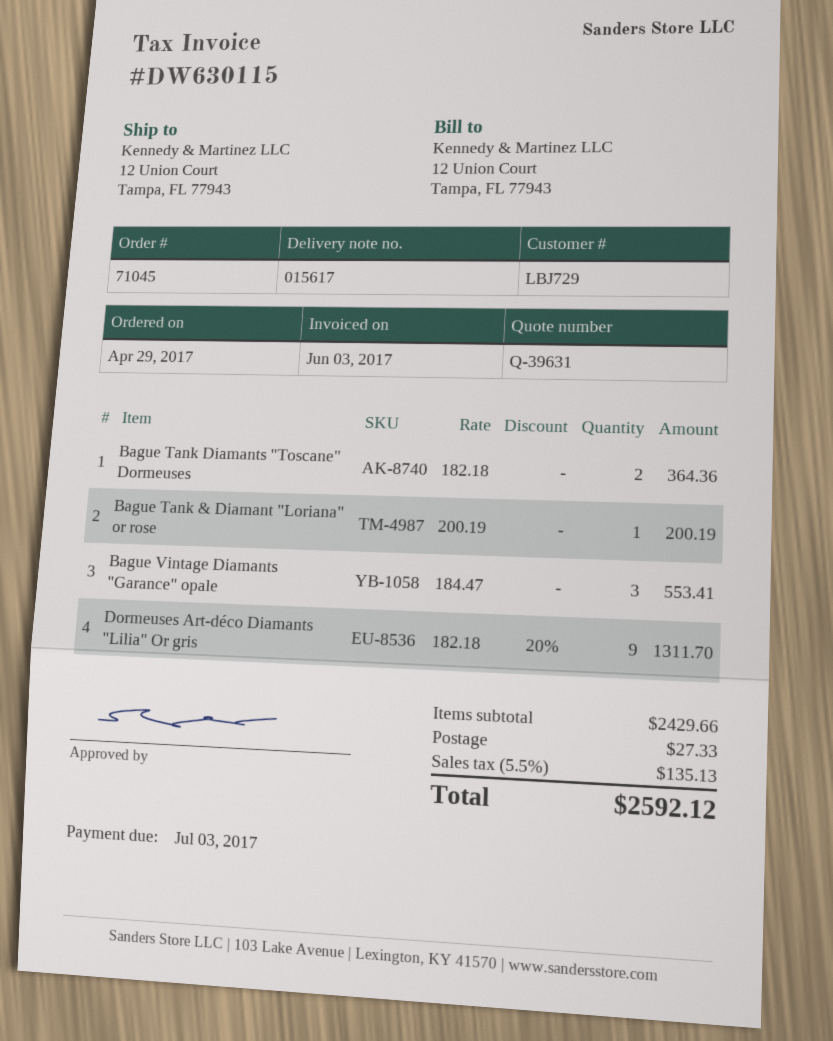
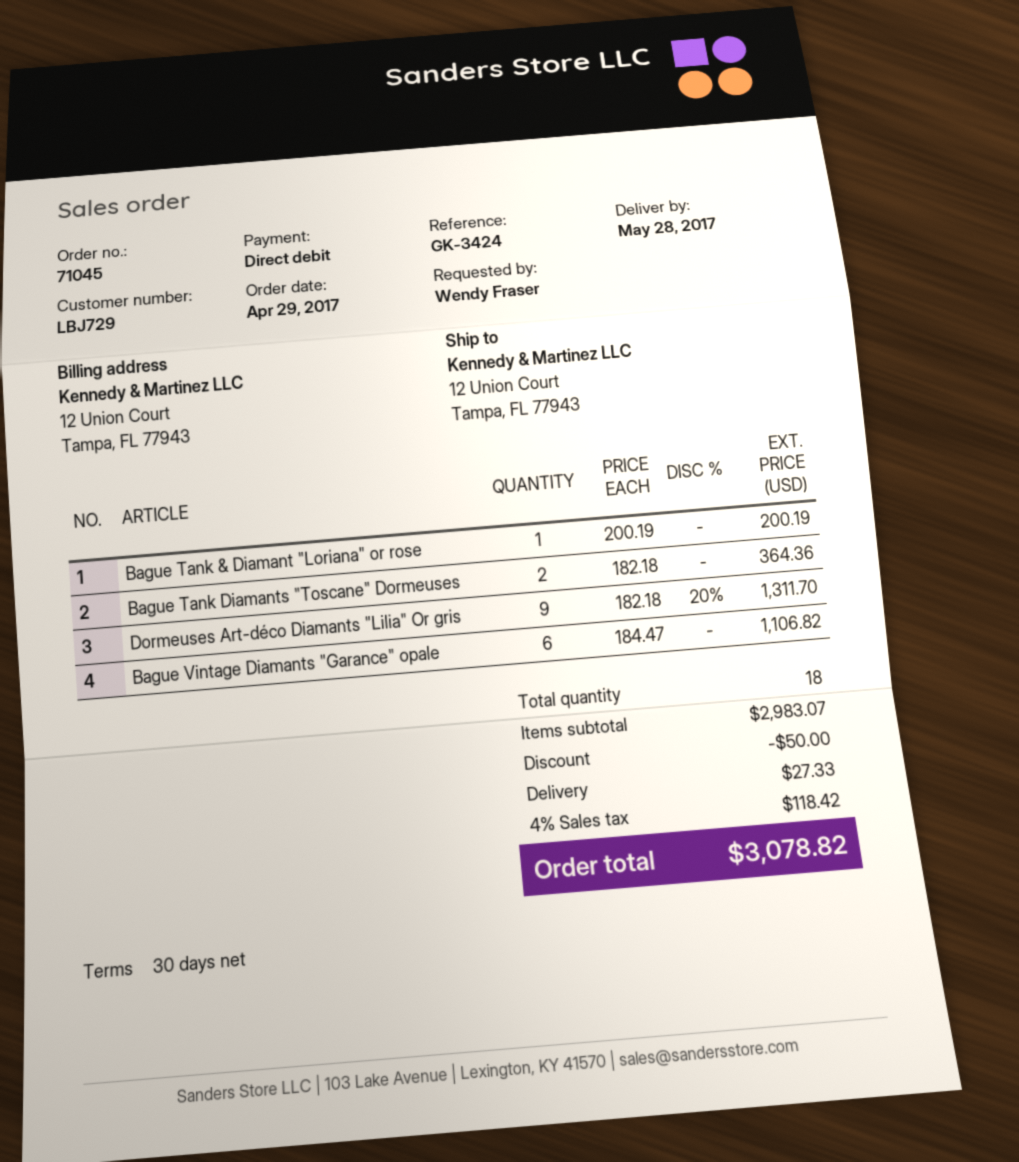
Bague Vintage Diamants "Garance" opale: 3 x 184.47 = 553.41 -> 6 x 184.47 = 1106.82
subtotal: 2429.66 -> 2983.07
discount: none -> 50.00
tax: 5.5% = 135.13 -> 4% = 118.42
total: 2592.12 -> 3078.82

